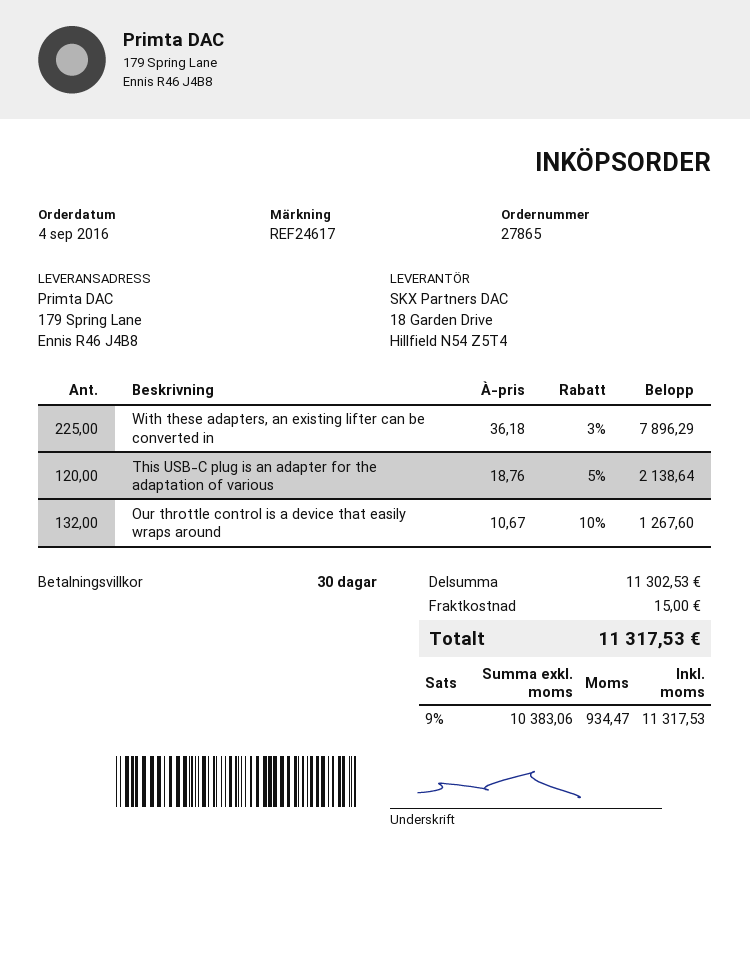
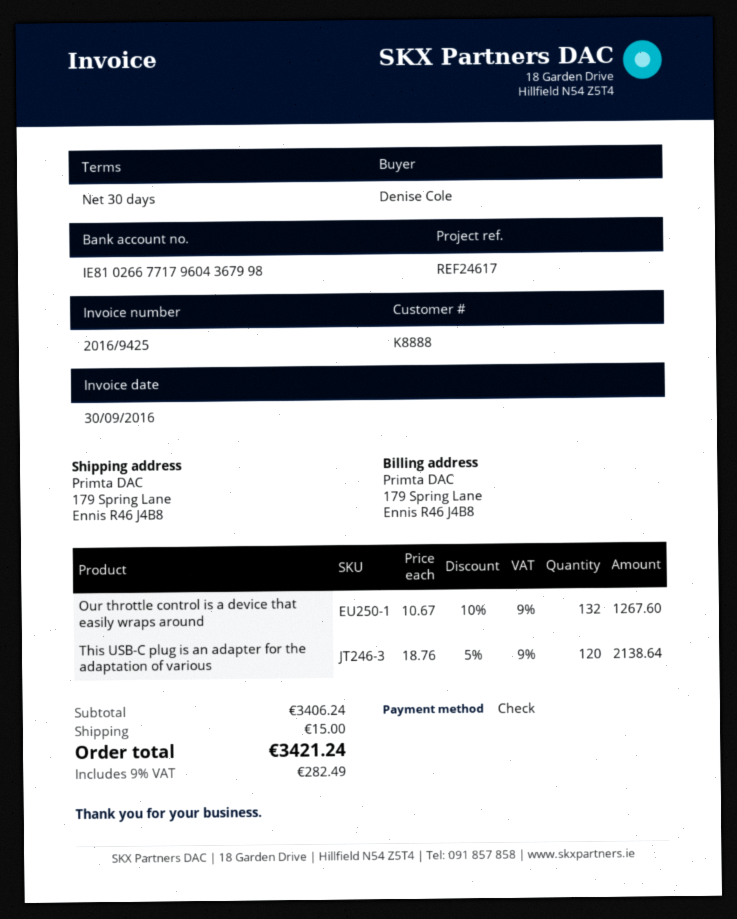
With these adapters, an existing lifter can be converted in: 225 x 36.18 - 3% = 7896.29 -> none
subtotal: 11302.53 -> 3406.24
tax: 9% = 934.47 -> 9% = 282.49
total: 11317.53 -> 3421.24

